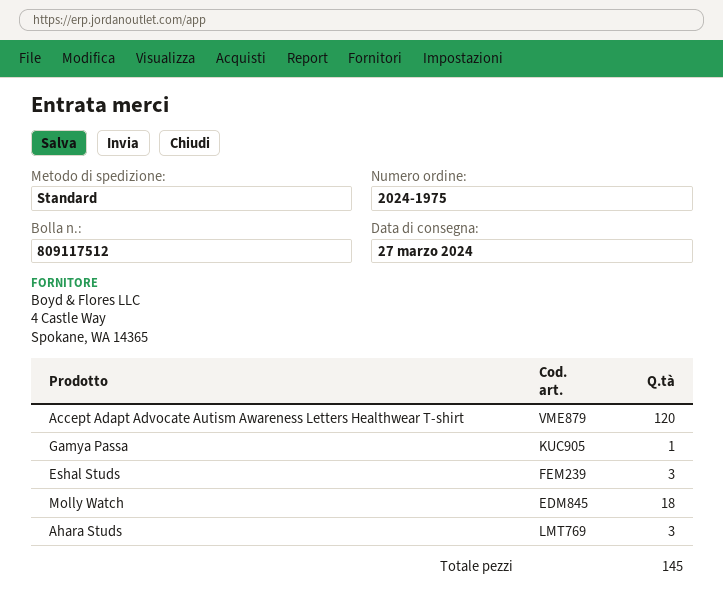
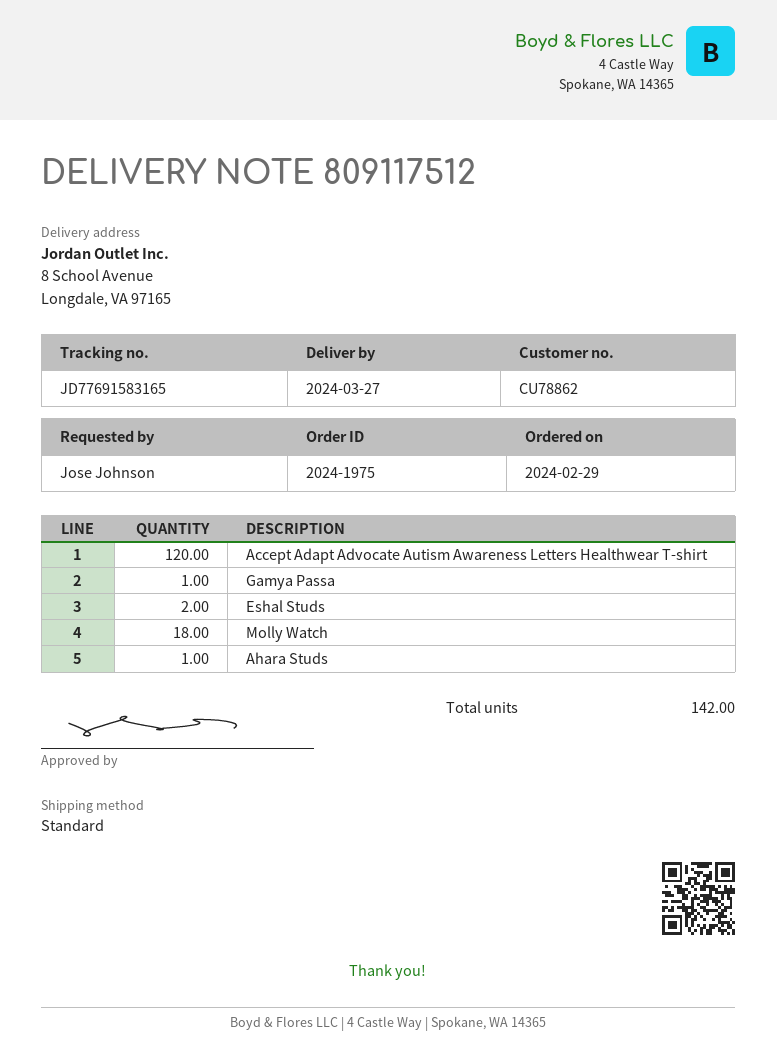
Eshal Studs: 3 -> 2
Ahara Studs: 3 -> 1
total quantity: 145 -> 142

